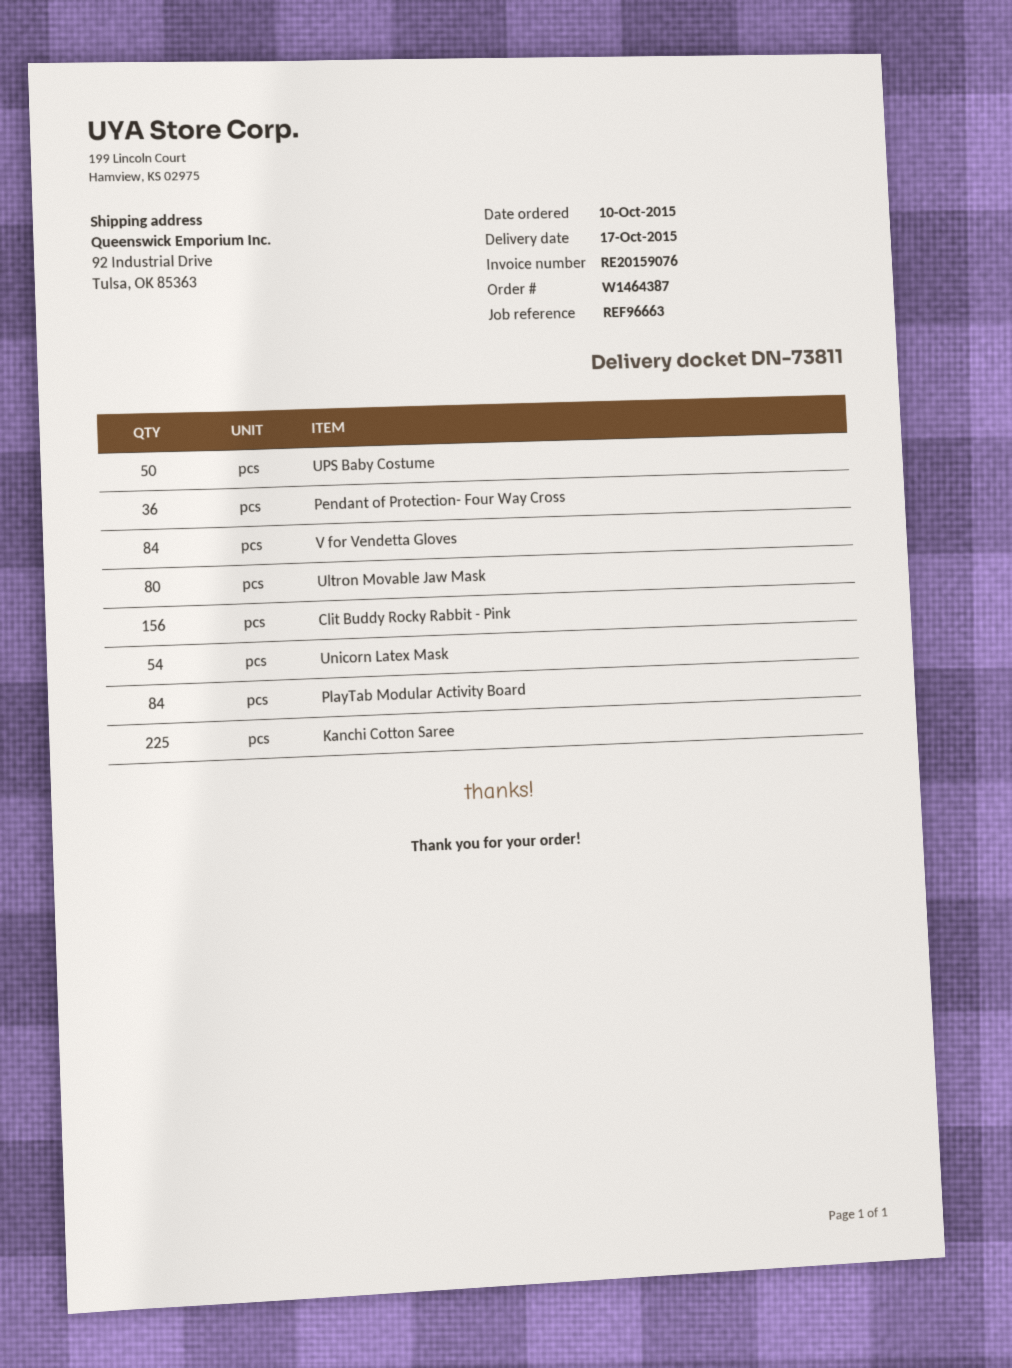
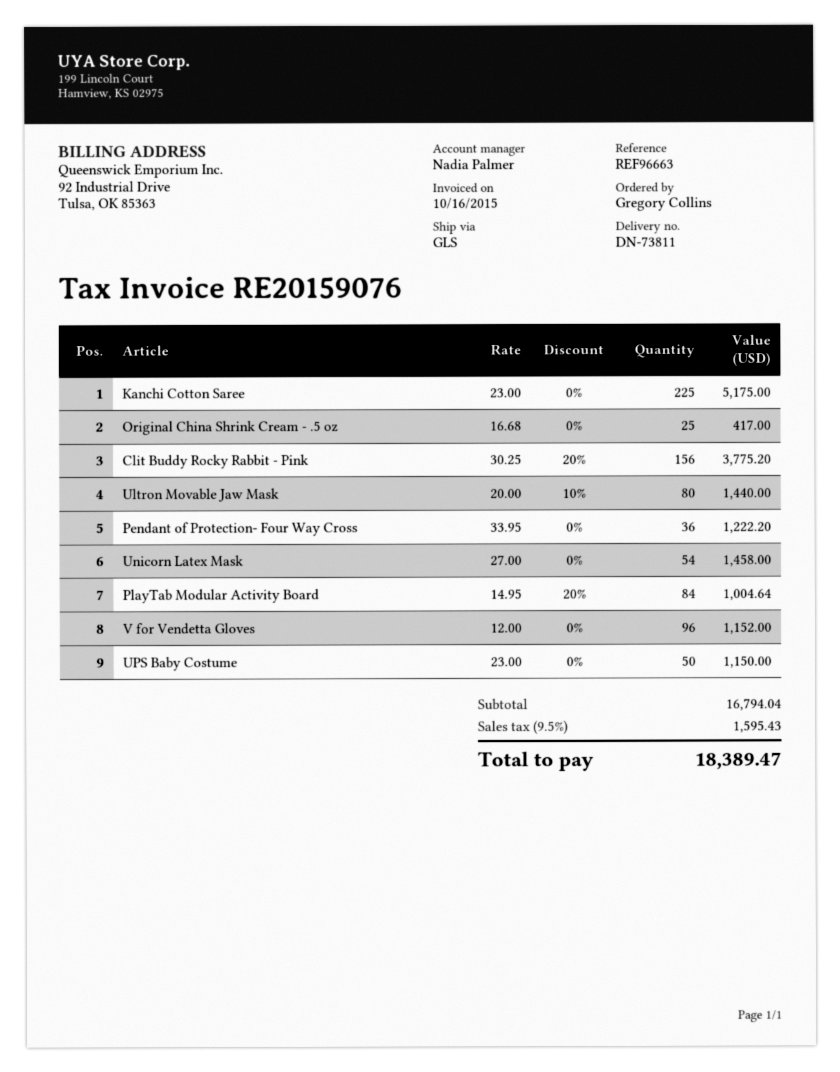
V for Vendetta Gloves: 84 -> 96
Original China Shrink Cream - .5 oz: none -> 25

